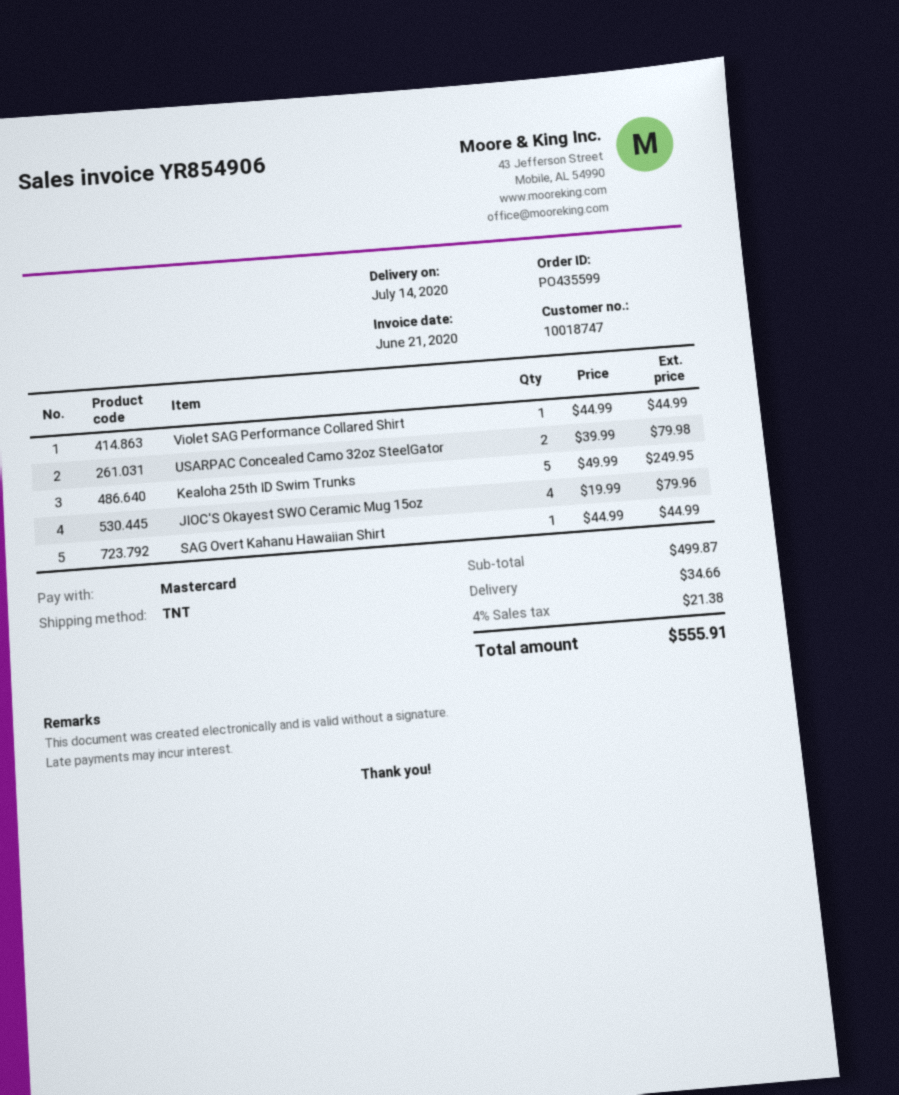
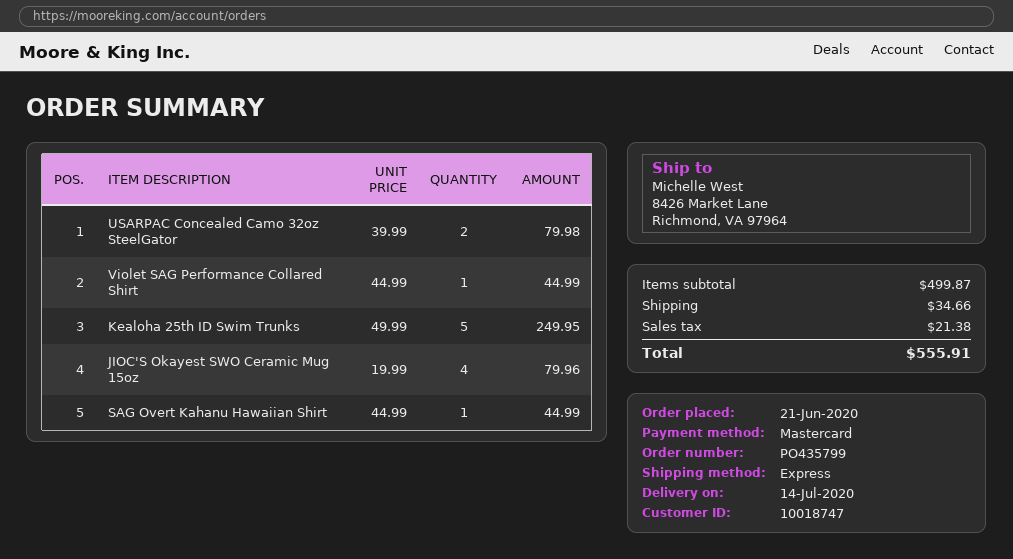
order number: PO435599 -> PO435799
shipping method: TNT -> express

